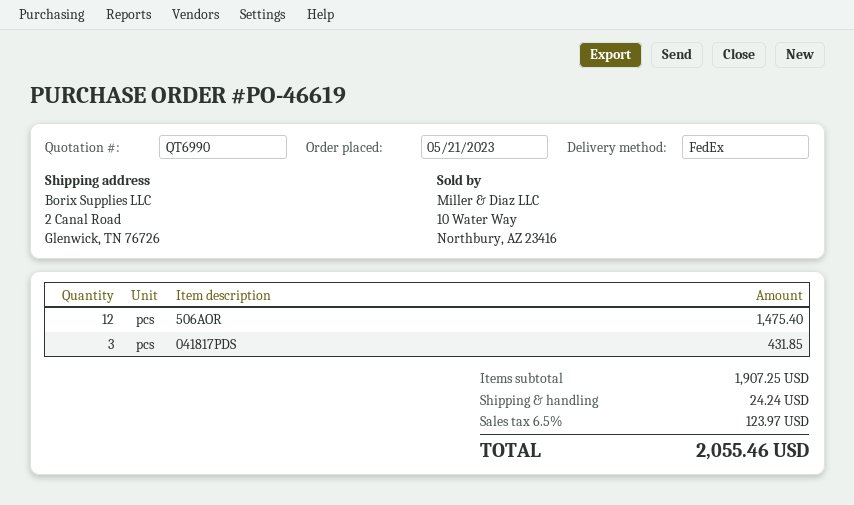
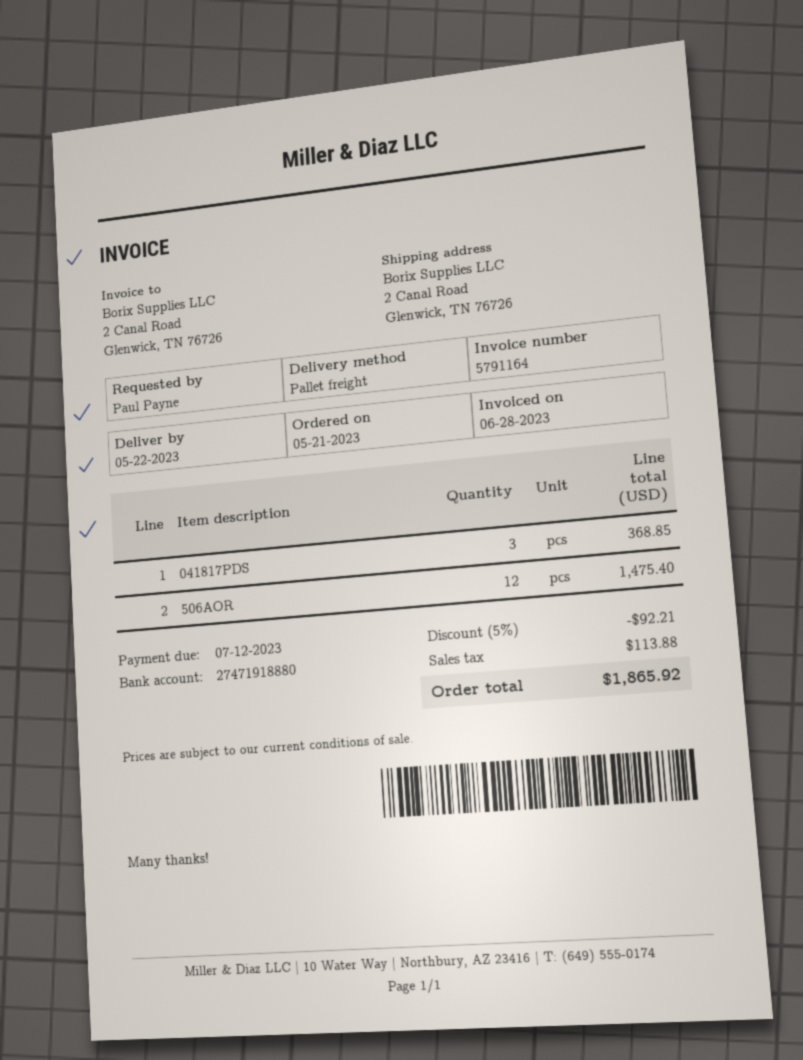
shipping method: FedEx -> pallet freight
041817PDS: 3 for 431.85 -> 3 for 368.85
discount: none -> 5% = 92.21
shipping: 24.24 -> none
tax: 123.97 -> 113.88
total: 2055.46 -> 1865.92

